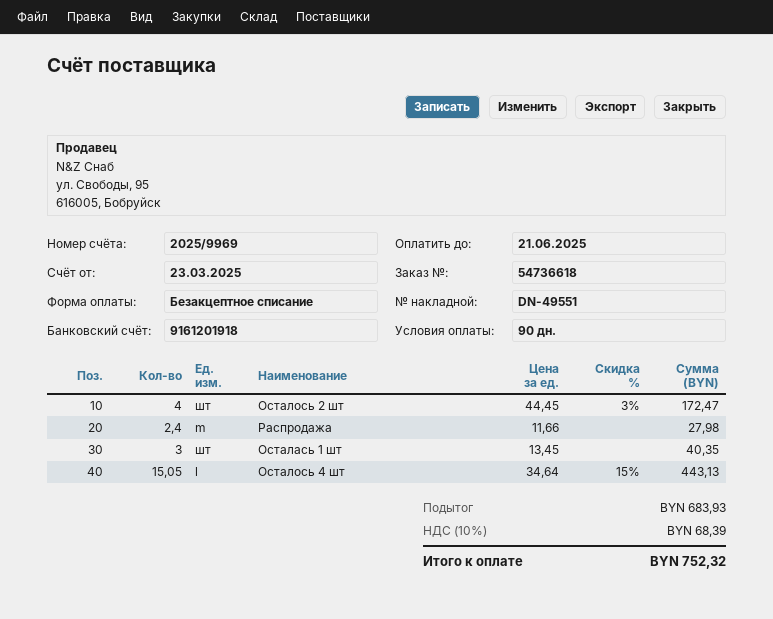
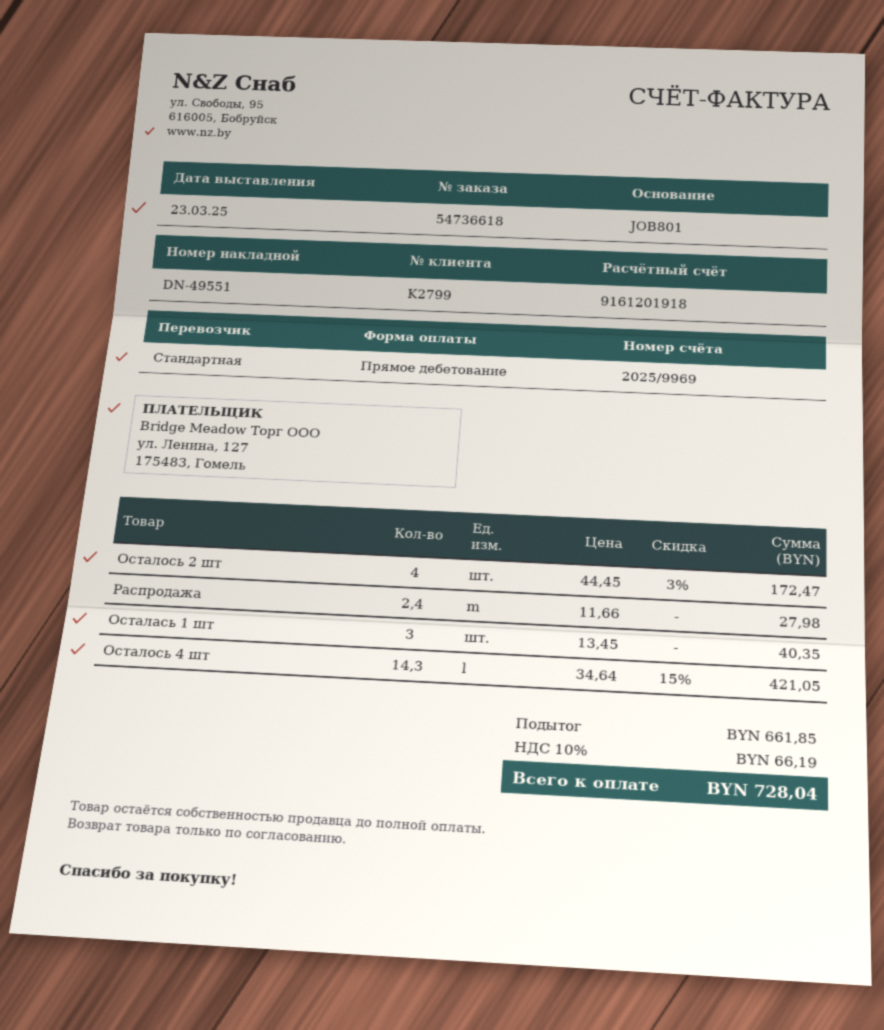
Осталось 4 шт: 15.05 x 34.64 - 15% = 443.13 -> 14.3 x 34.64 - 15% = 421.05
subtotal: 683.93 -> 661.85
tax: 10% = 68.39 -> 10% = 66.19
total: 752.32 -> 728.04

